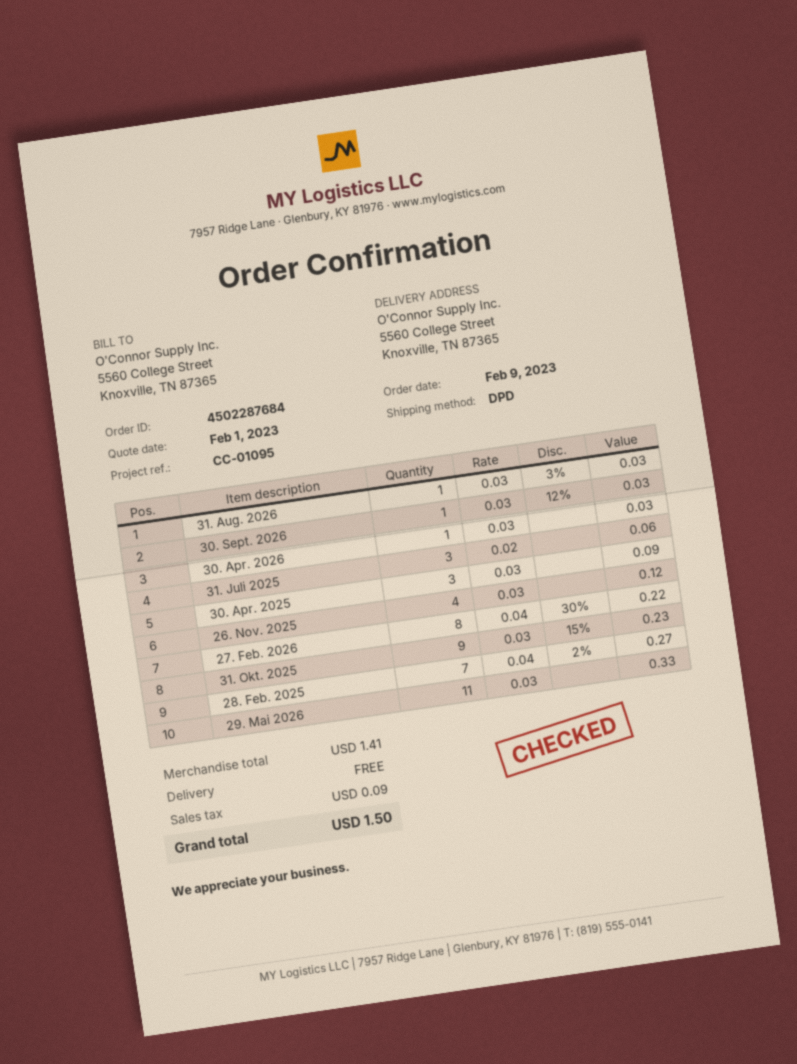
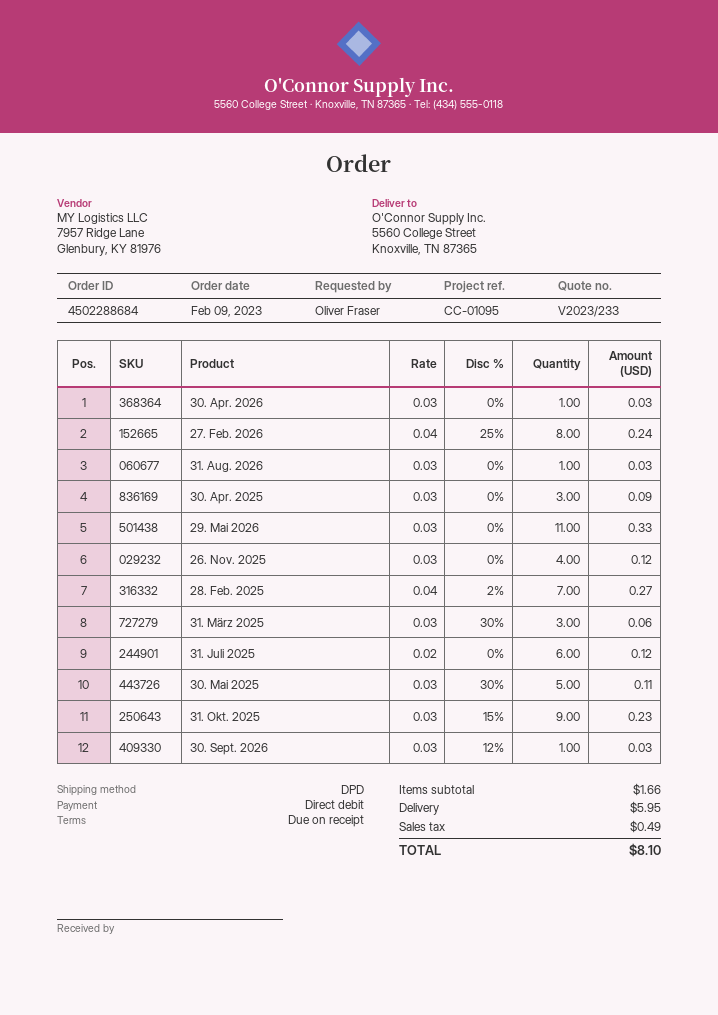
order number: 4502287684 -> 4502288684
31. Aug. 2026: 1 x 0.03 - 3% = 0.03 -> 1 x 0.03 = 0.03
31. Juli 2025: 3 x 0.02 = 0.06 -> 6 x 0.02 = 0.12
27. Feb. 2026: 8 x 0.04 - 30% = 0.22 -> 8 x 0.04 - 25% = 0.24
31. März 2025: none -> 3 x 0.03 - 30% = 0.06
30. Mai 2025: none -> 5 x 0.03 - 30% = 0.11
subtotal: 1.41 -> 1.66
shipping: 0.00 -> 5.95
tax: 0.09 -> 0.49
total: 1.50 -> 8.10

